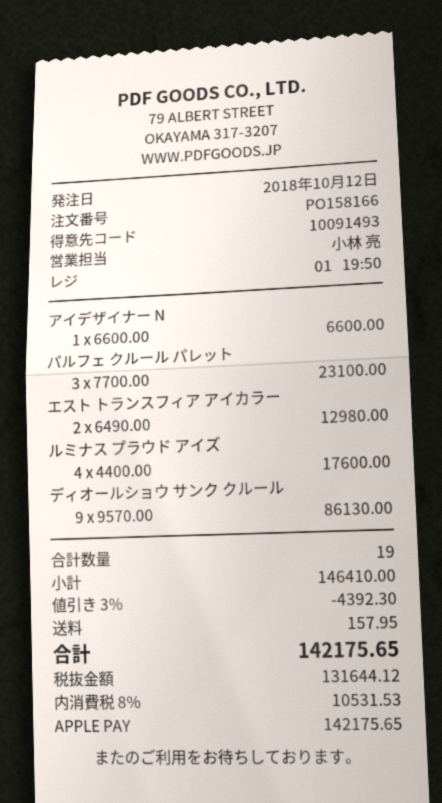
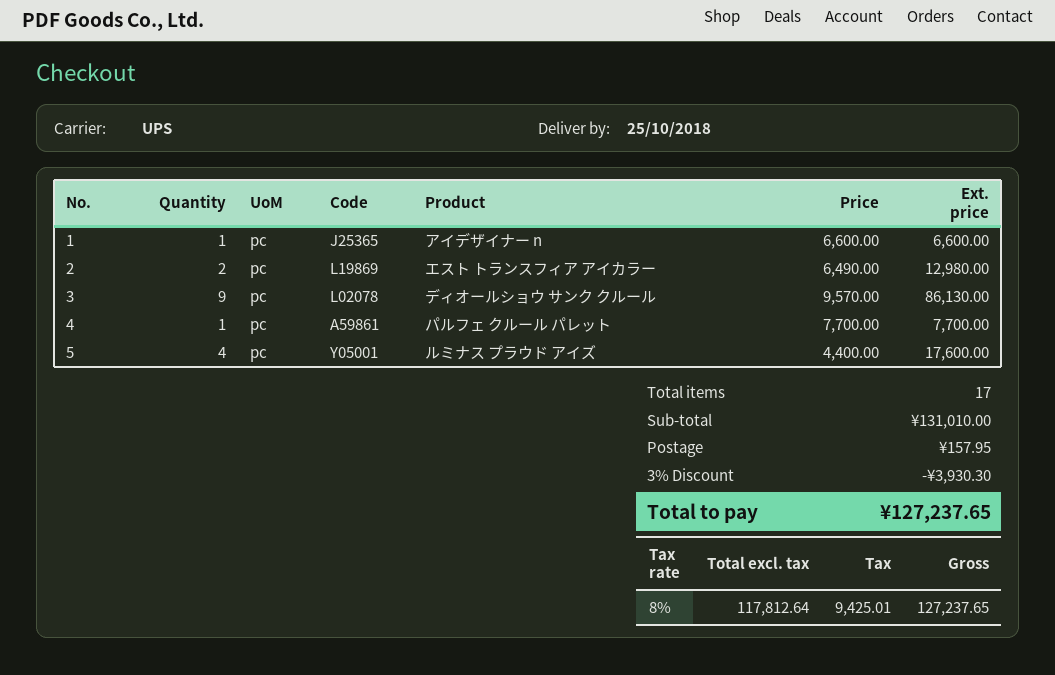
パルフェ クルール パレット: 3 x 7700.00 = 23100.00 -> 1 x 7700.00 = 7700.00
total quantity: 19 -> 17
subtotal: 146410.00 -> 131010.00
discount: 3% = 4392.30 -> 3% = 3930.30
net: 131644.12 -> 117812.64
tax: 8% = 10531.53 -> 8% = 9425.01
total: 142175.65 -> 127237.65

